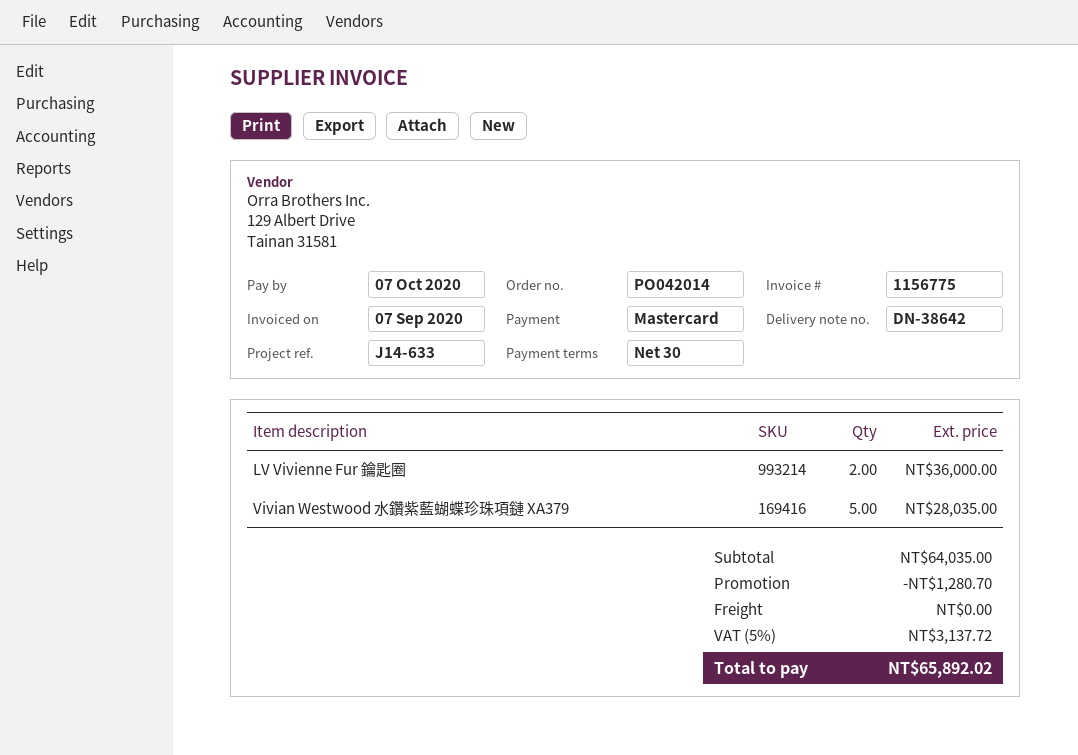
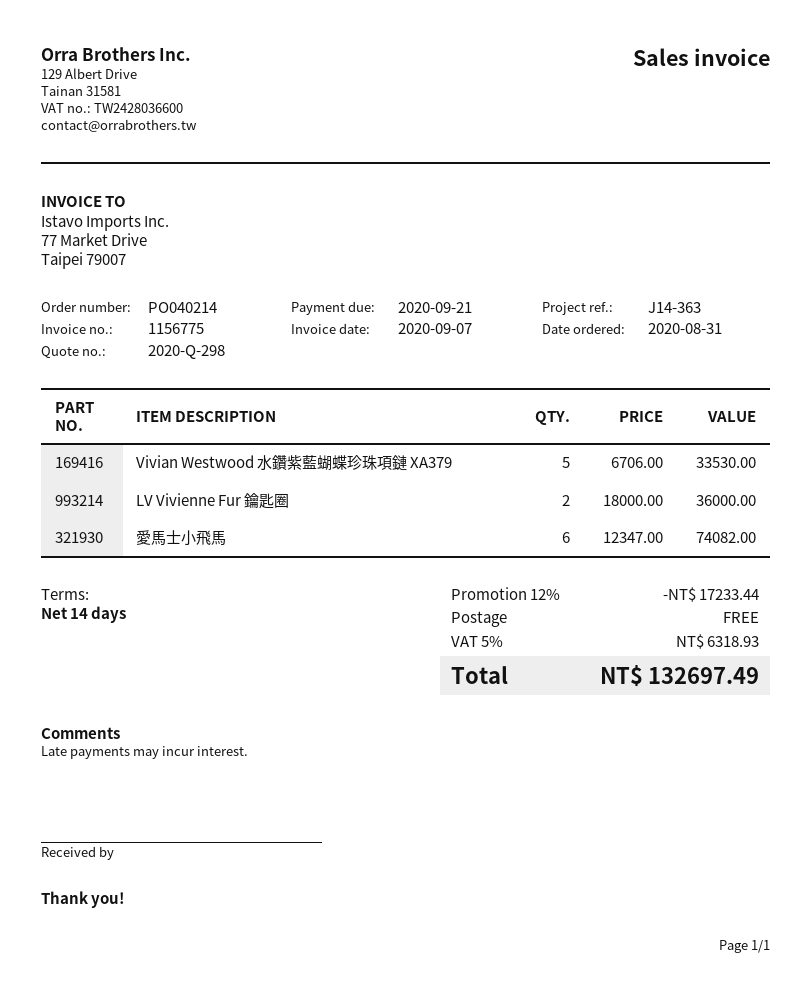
order number: PO042014 -> PO040214
payment terms: 30 days -> 14 days
due date: 2020-10-07 -> 2020-09-21
reference: J14-633 -> J14-363
Vivian Westwood 水鑽紫藍蝴蝶珍珠項鏈 XA379: 5 for 28035.00 -> 5 for 33530.00
愛馬士小飛馬: none -> 6 for 74082.00
discount: 1280.70 -> 17233.44
tax: 5% = 3137.72 -> 5% = 6318.93
total: 65892.02 -> 132697.49

